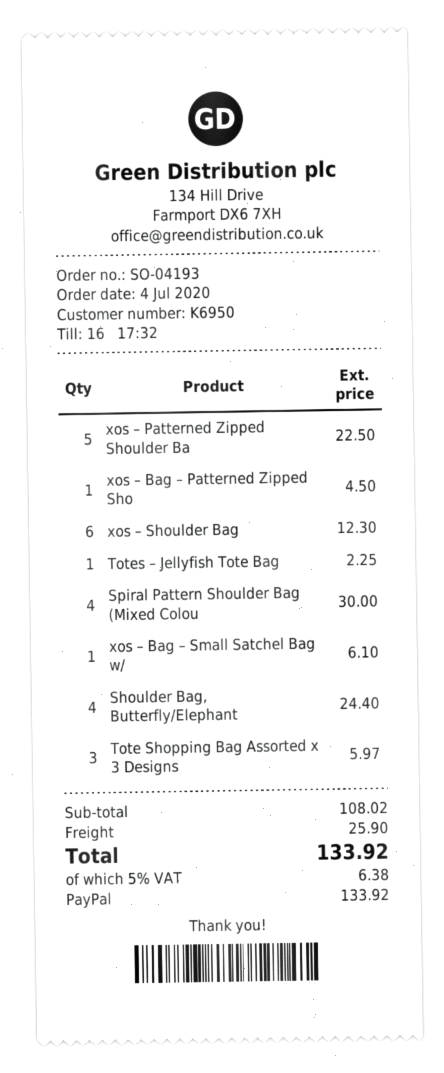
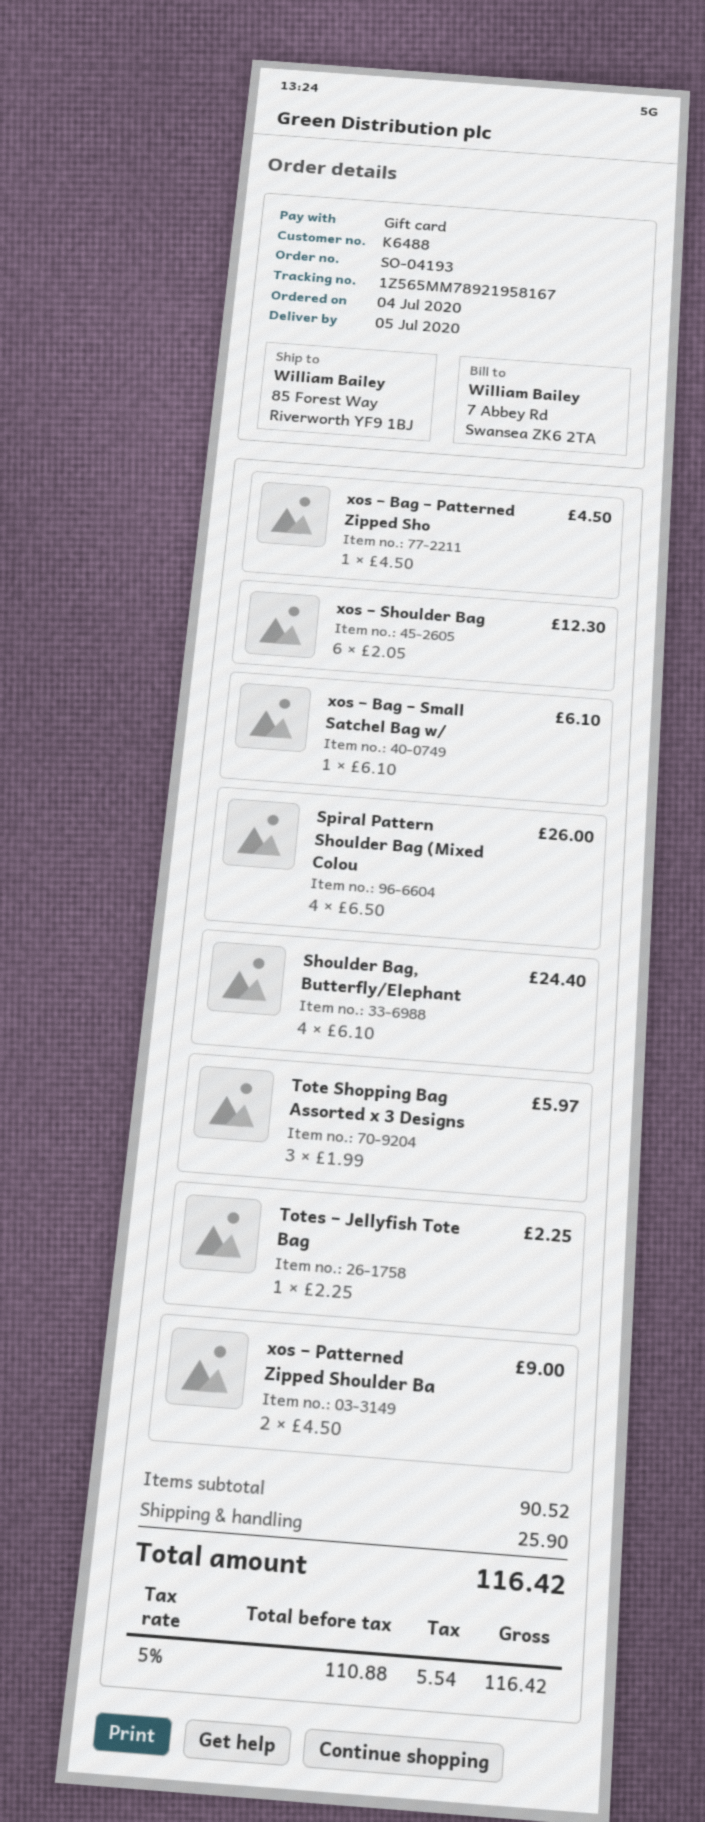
customer number: K6950 -> K6488
payment method: PayPal -> gift card
xos – Patterned Zipped Shoulder Ba: 5 for 22.50 -> 2 for 9.00
Spiral Pattern Shoulder Bag (Mixed Colou: 4 for 30.00 -> 4 for 26.00
subtotal: 108.02 -> 90.52
tax: 5% = 6.38 -> 5% = 5.54
total: 133.92 -> 116.42

